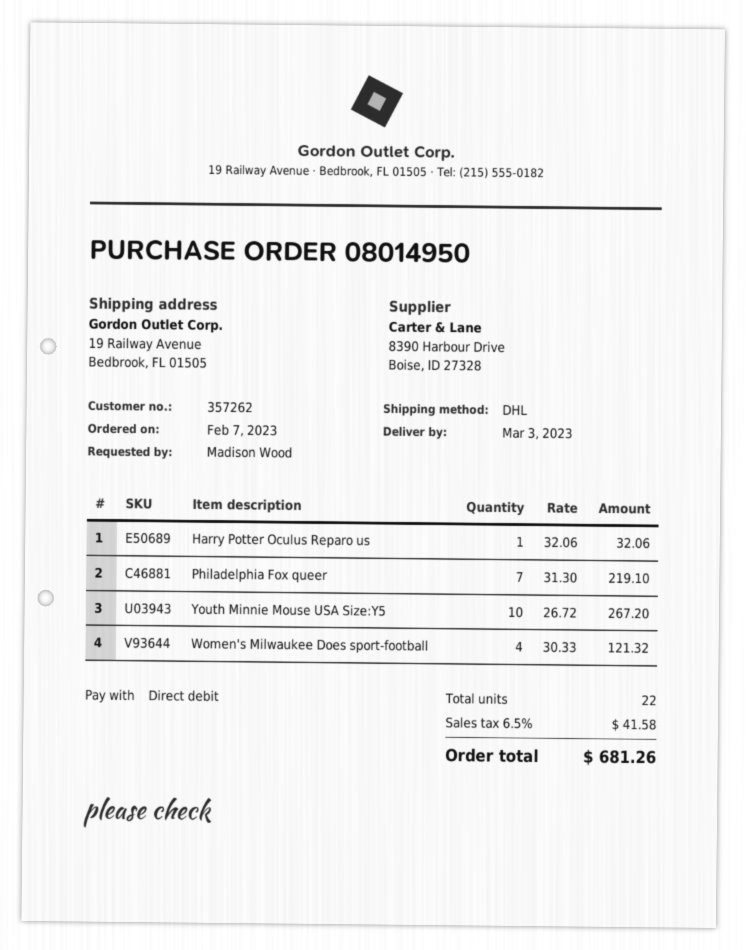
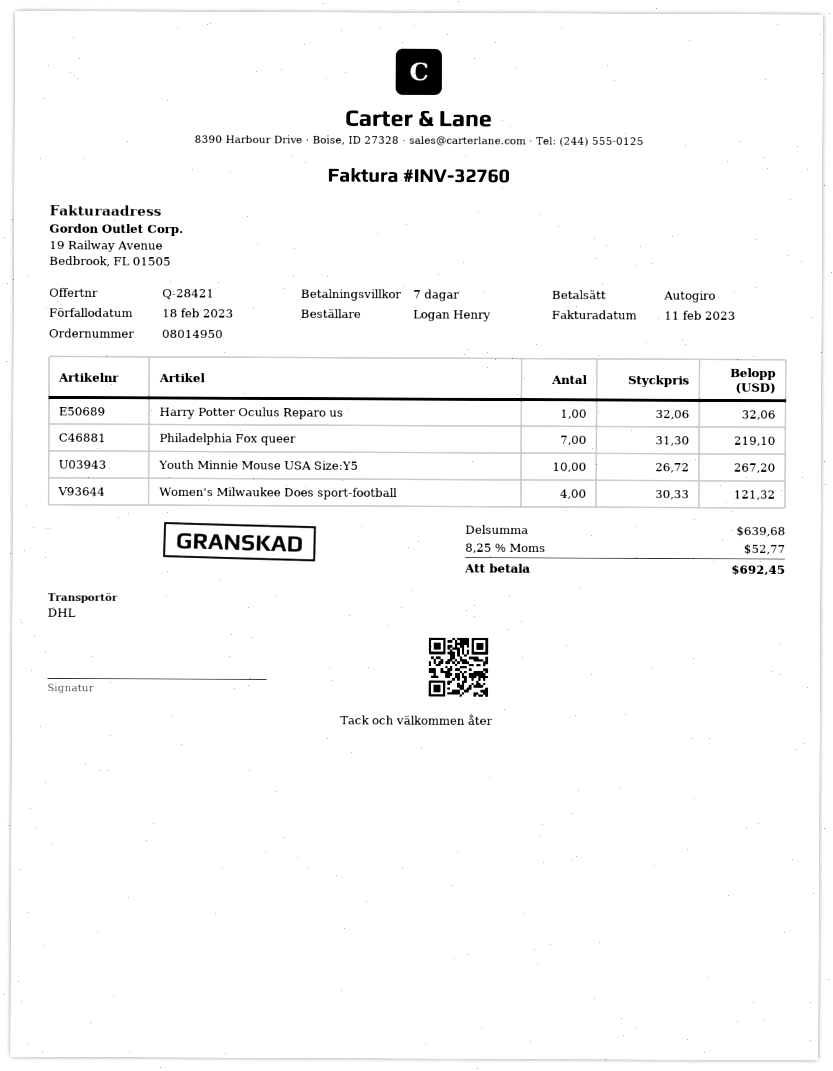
ordered by: Madison Wood -> Logan Henry
tax: 6.5% = 41.58 -> 8.25% = 52.77
total: 681.26 -> 692.45

